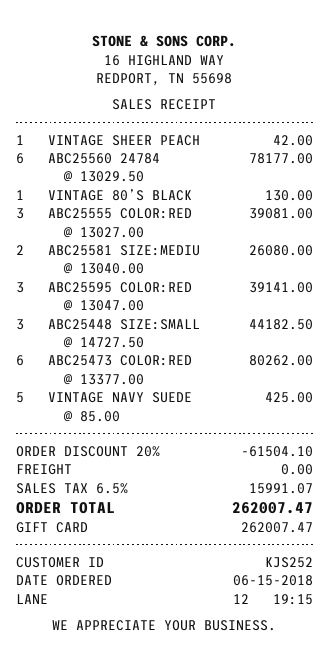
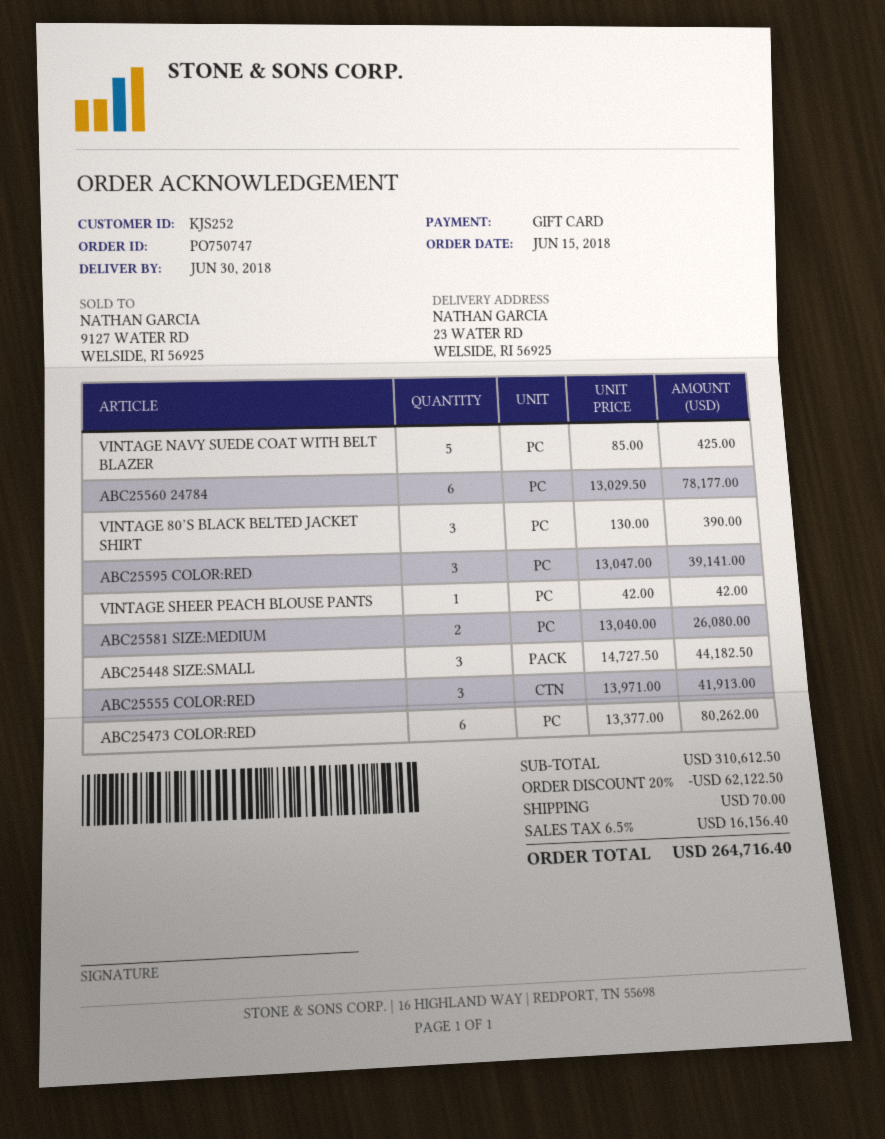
VINTAGE 80’S BLACK: 1 x 130.00 = 130.00 -> 3 x 130.00 = 390.00
ABC25555 COLOR:RED: 3 x 13027.00 = 39081.00 -> 3 x 13971.00 = 41913.00
discount: 20% = 61504.10 -> 20% = 62122.50
shipping: 0.00 -> 70.00
tax: 6.5% = 15991.07 -> 6.5% = 16156.40
total: 262007.47 -> 264716.40

